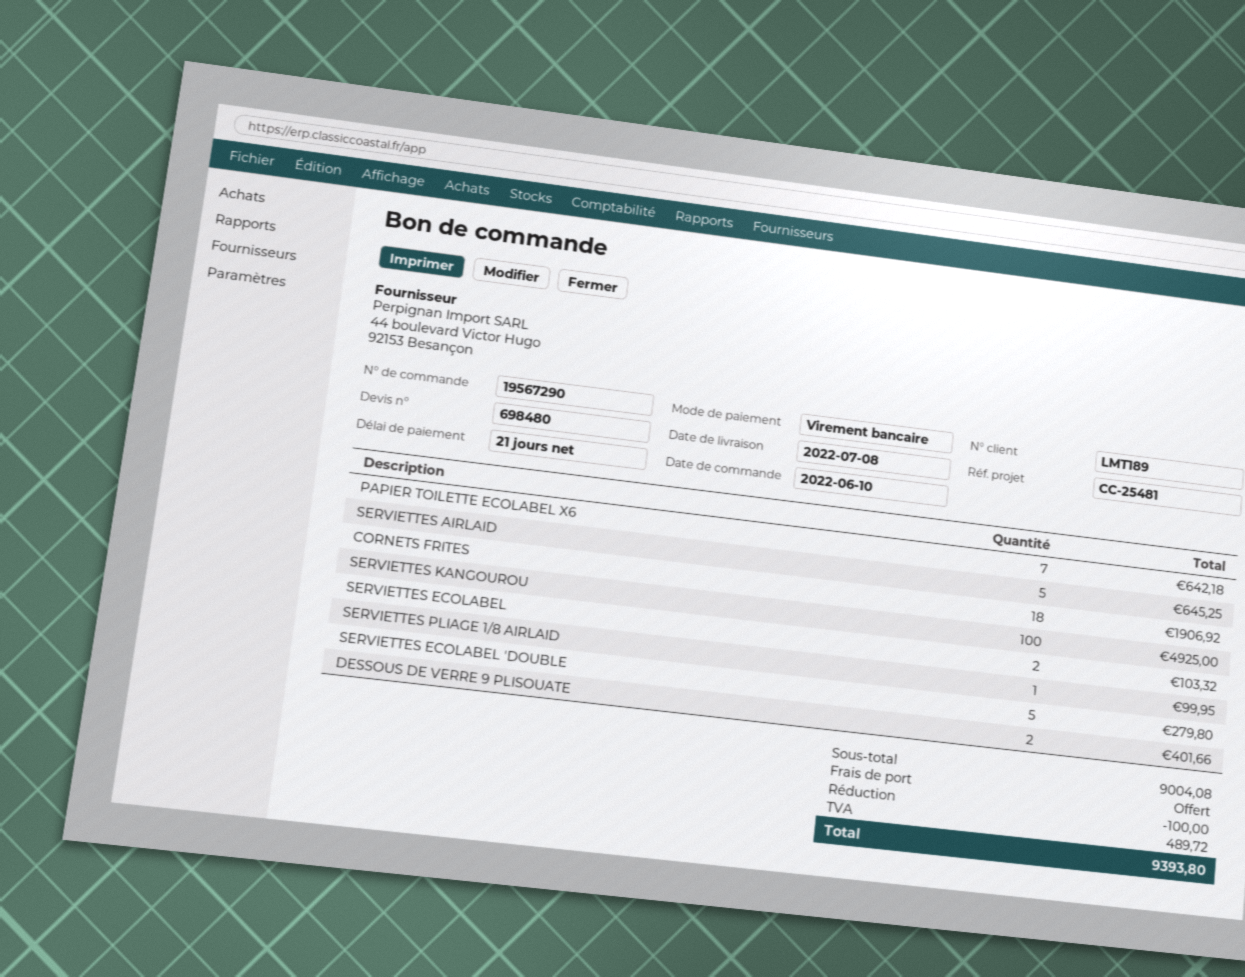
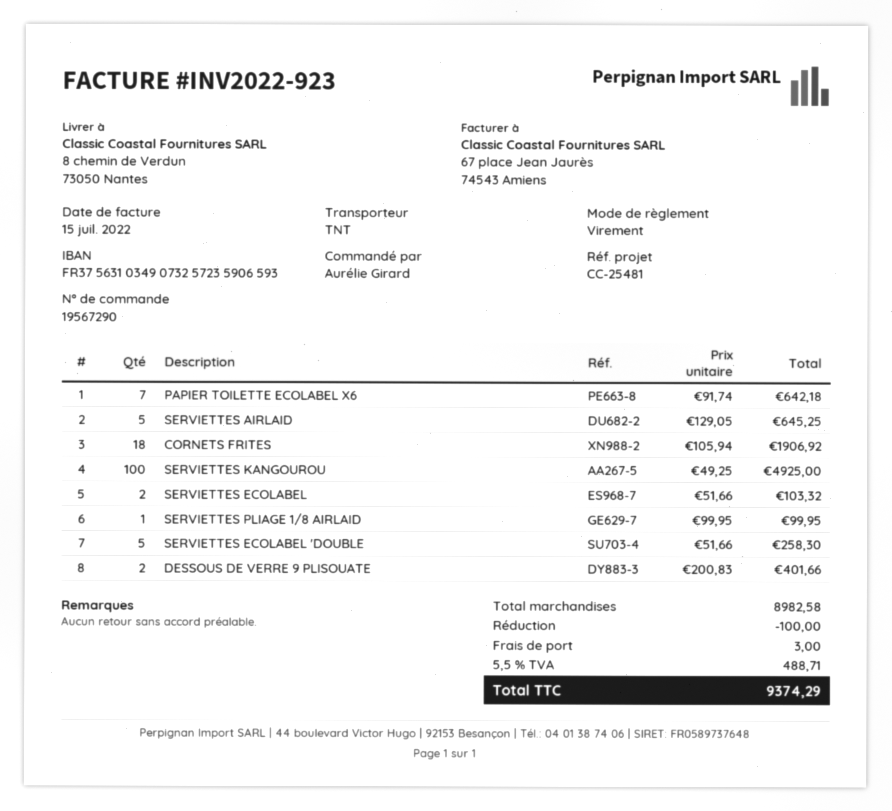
SERVIETTES ECOLABEL 'DOUBLE: 5 for 279.80 -> 5 for 258.30
subtotal: 9004.08 -> 8982.58
shipping: 0.00 -> 3.00
tax: 489.72 -> 488.71
total: 9393.80 -> 9374.29

